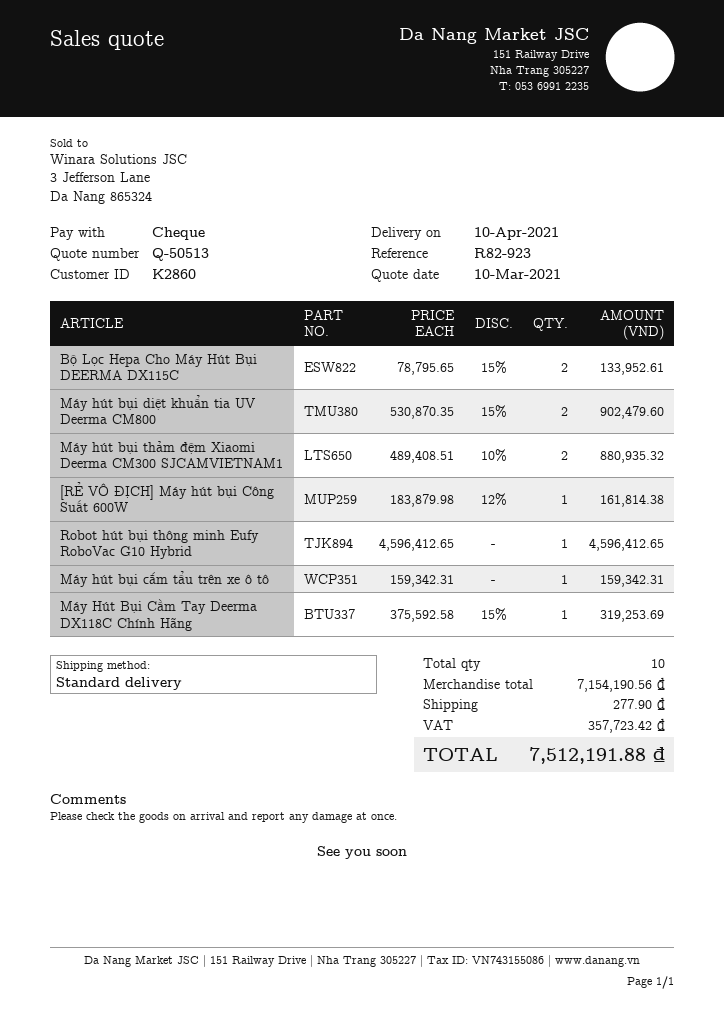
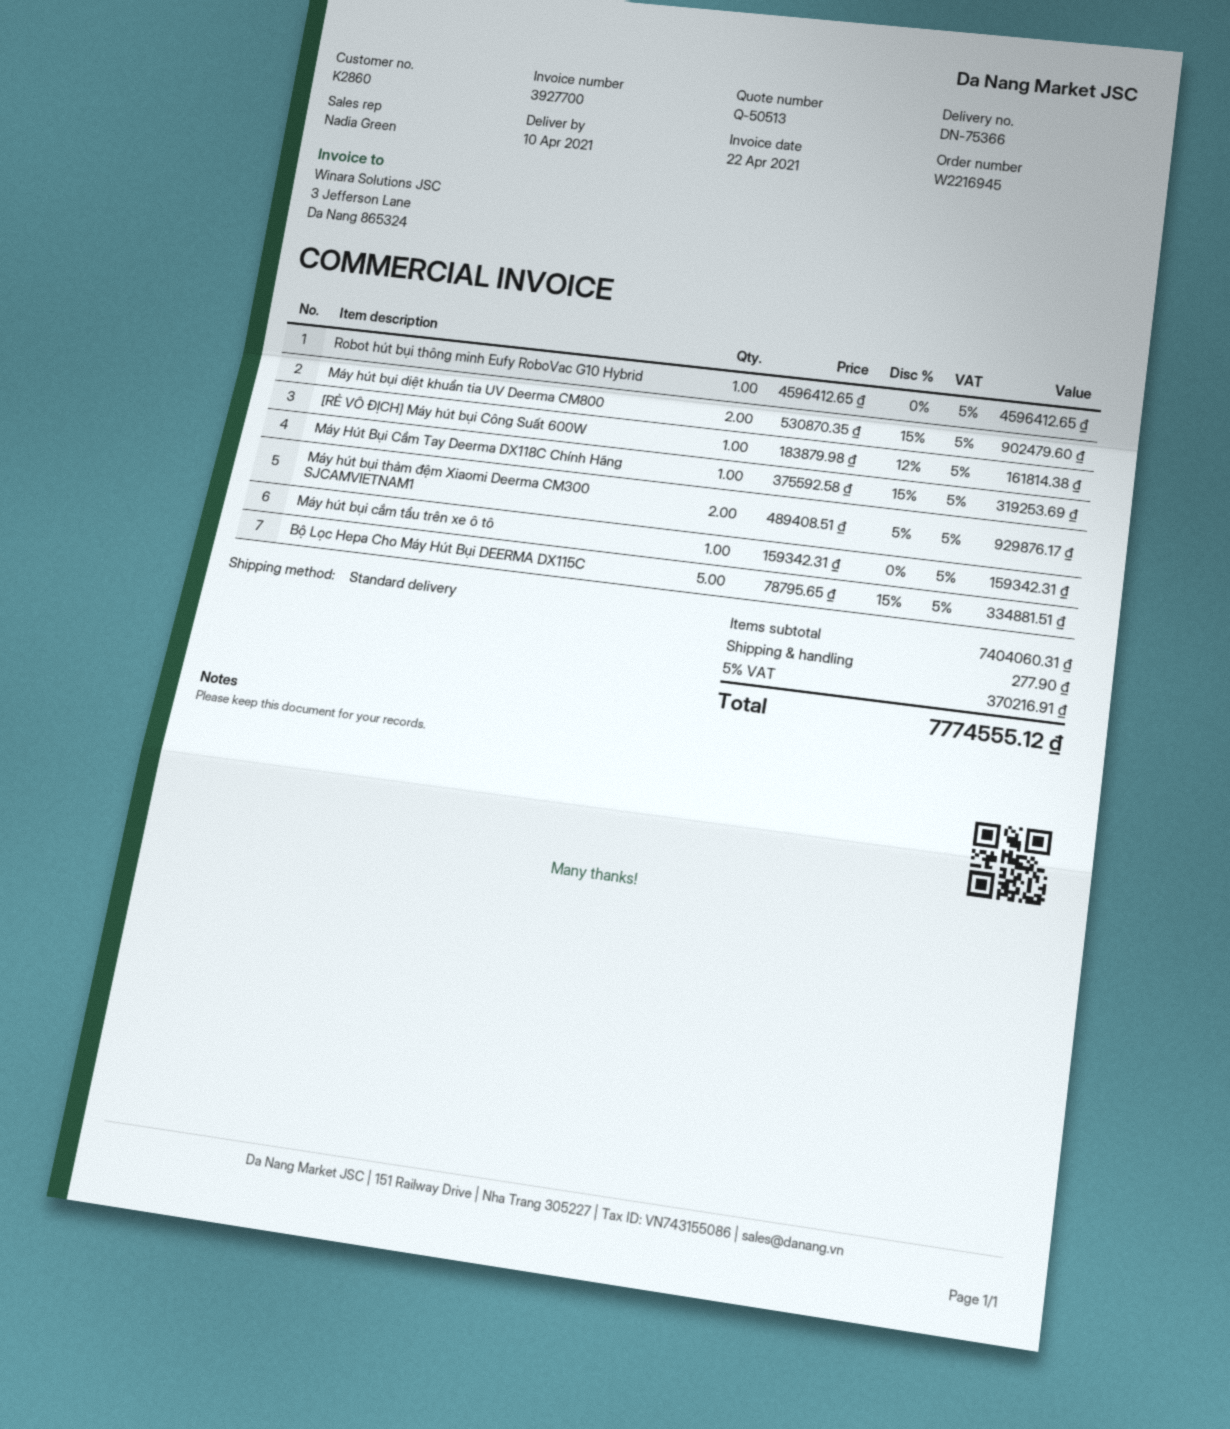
Bộ Lọc Hepa Cho Máy Hút Bụi DEERMA DX115C: 2 x 78795.65 - 15% = 133952.61 -> 5 x 78795.65 - 15% = 334881.51
Máy hút bụi thảm đệm Xiaomi Deerma CM300 SJCAMVIETNAM1: 2 x 489408.51 - 10% = 880935.32 -> 2 x 489408.51 - 5% = 929876.17
subtotal: 7154190.56 -> 7404060.31
tax: 357723.42 -> 370216.91
total: 7512191.88 -> 7774555.12

